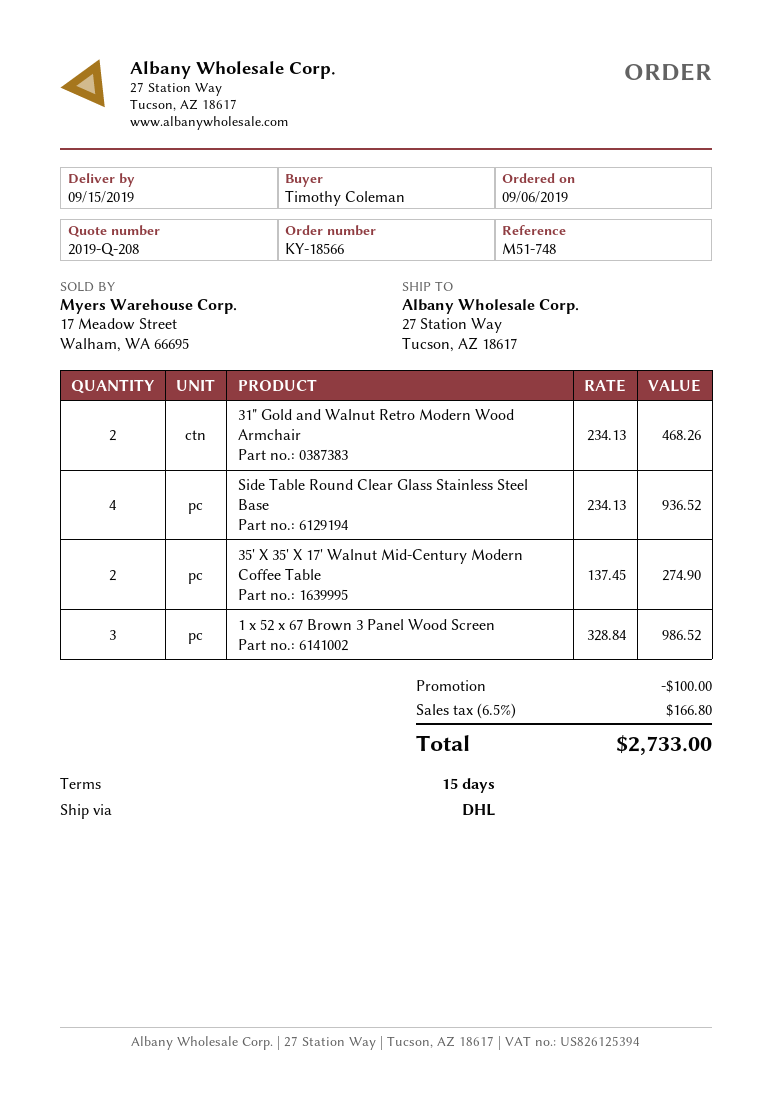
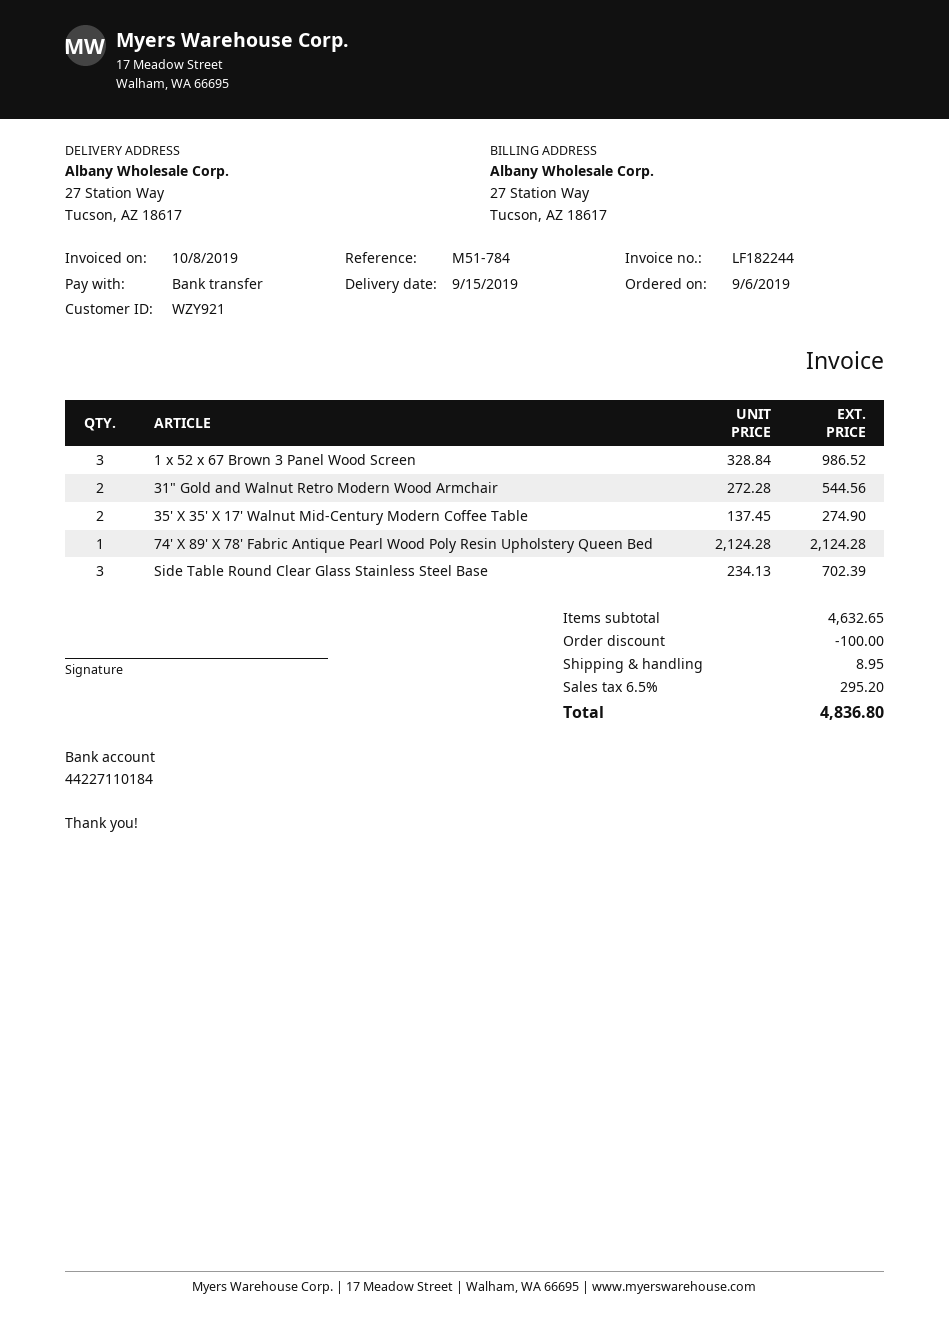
reference: M51-748 -> M51-784
31" Gold and Walnut Retro Modern Wood Armchair: 2 x 234.13 = 468.26 -> 2 x 272.28 = 544.56
Side Table Round Clear Glass Stainless Steel Base: 4 x 234.13 = 936.52 -> 3 x 234.13 = 702.39
74' X 89' X 78' Fabric Antique Pearl Wood Poly Resin Upholstery Queen Bed: none -> 1 x 2124.28 = 2124.28
shipping: none -> 8.95
tax: 6.5% = 166.80 -> 6.5% = 295.20
total: 2733.00 -> 4836.80

